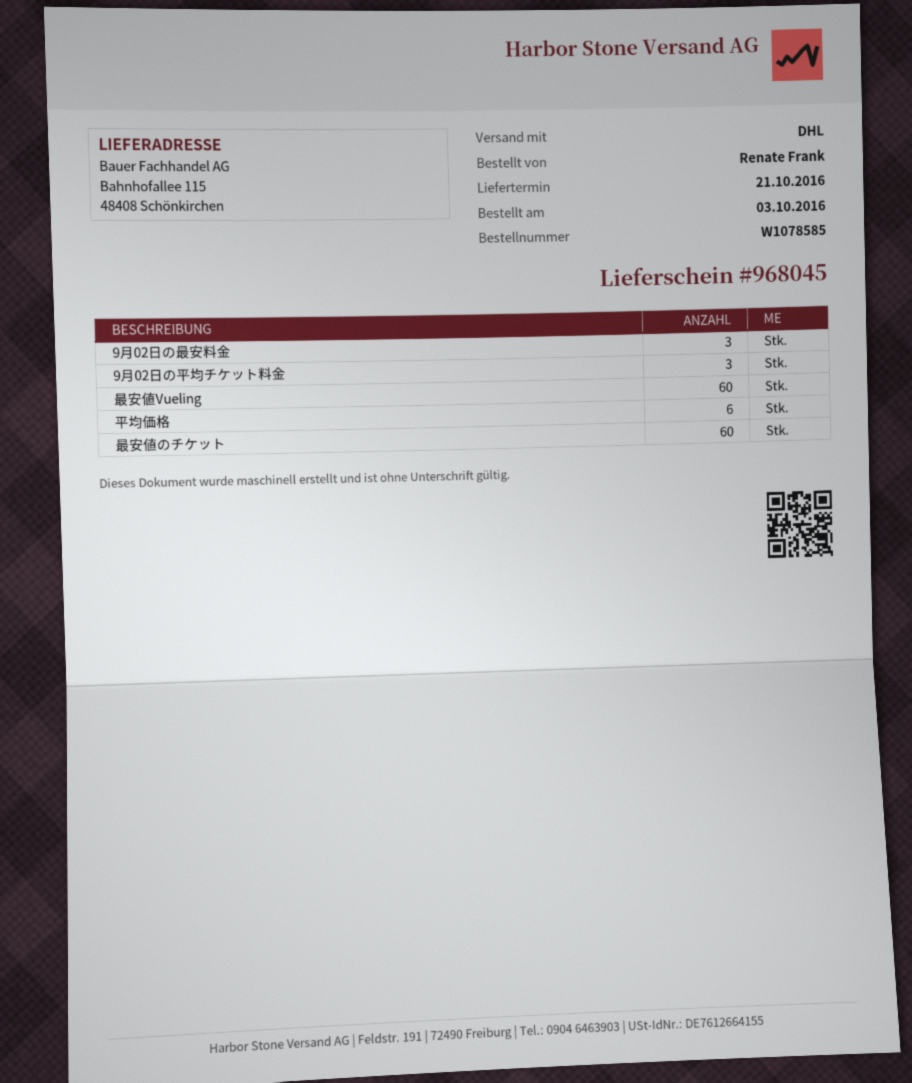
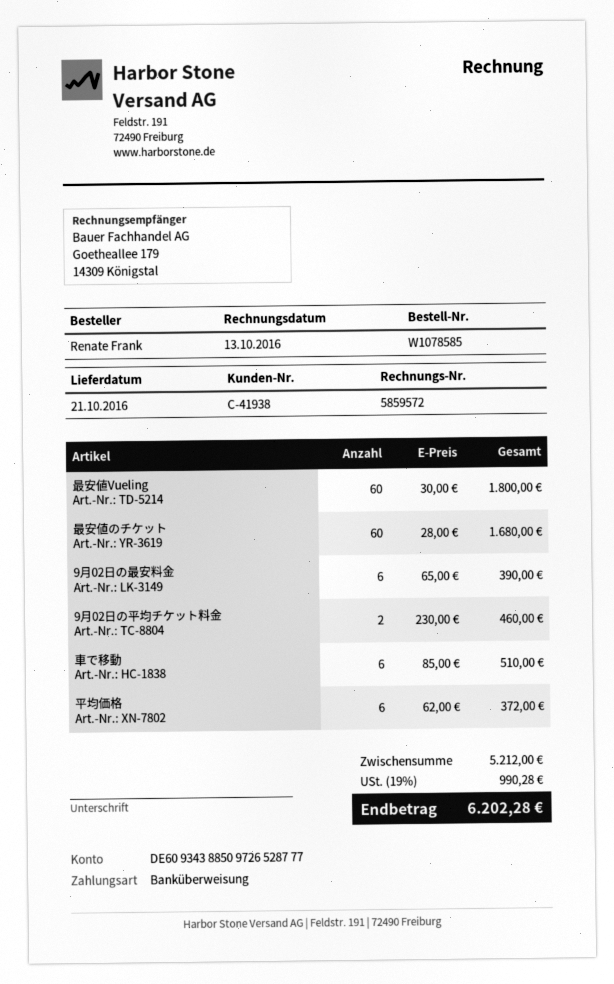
9月02日の最安料金: 3 -> 6
9月02日の平均チケット料金: 3 -> 2
車で移動: none -> 6

